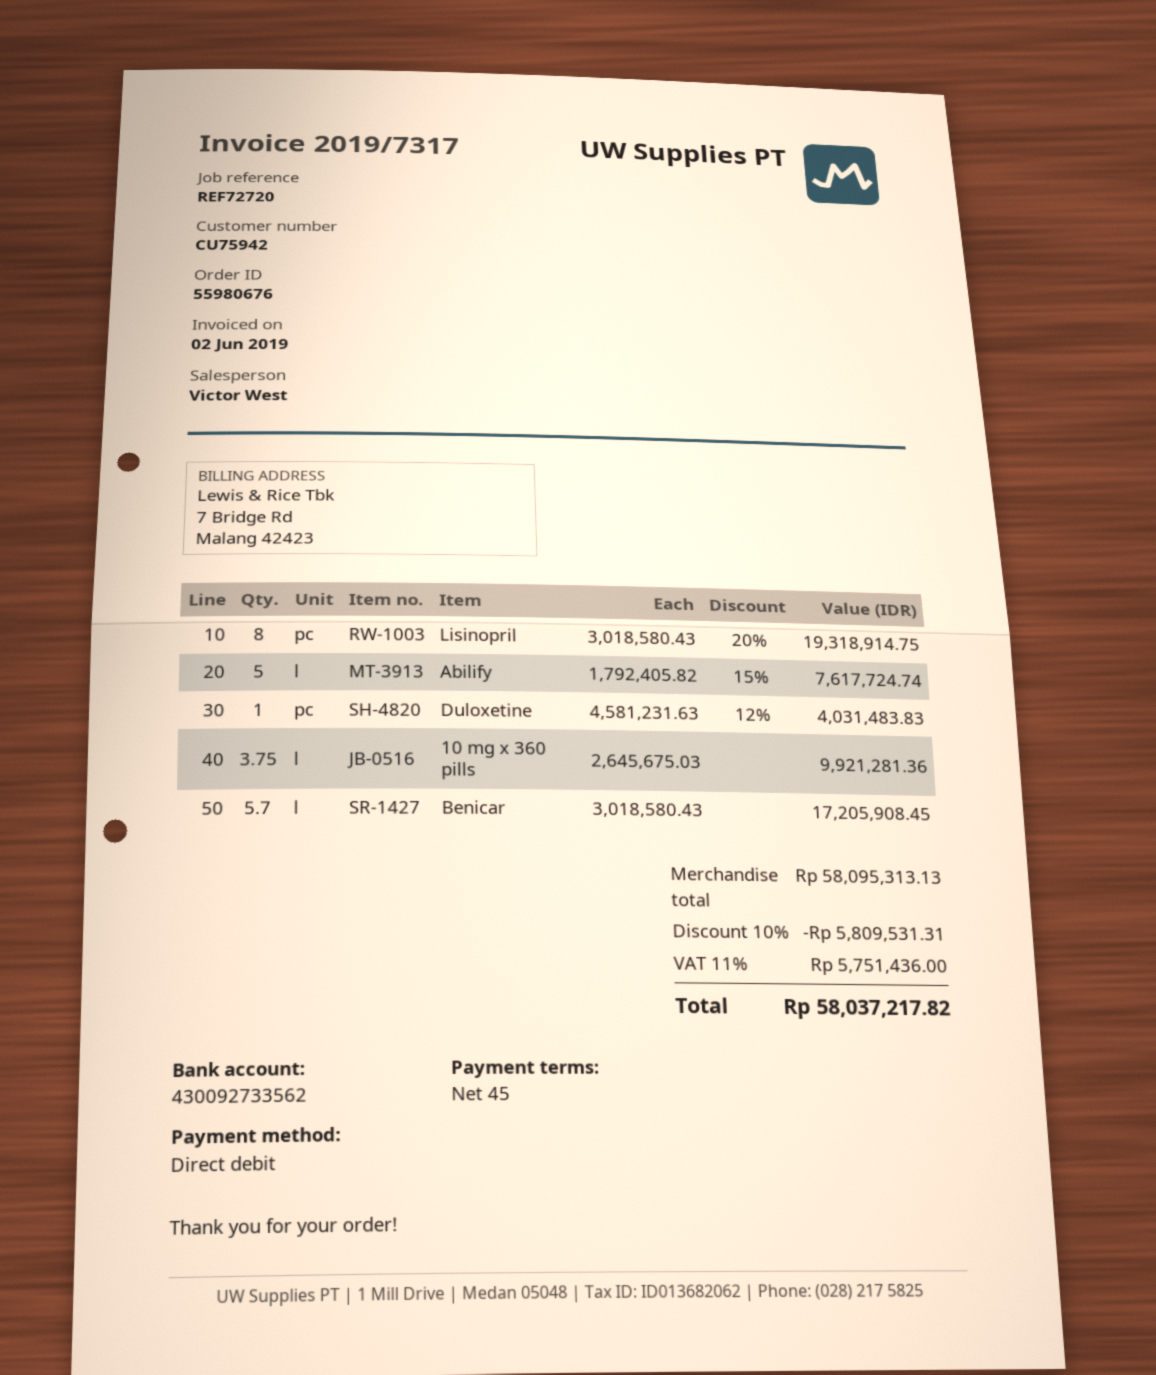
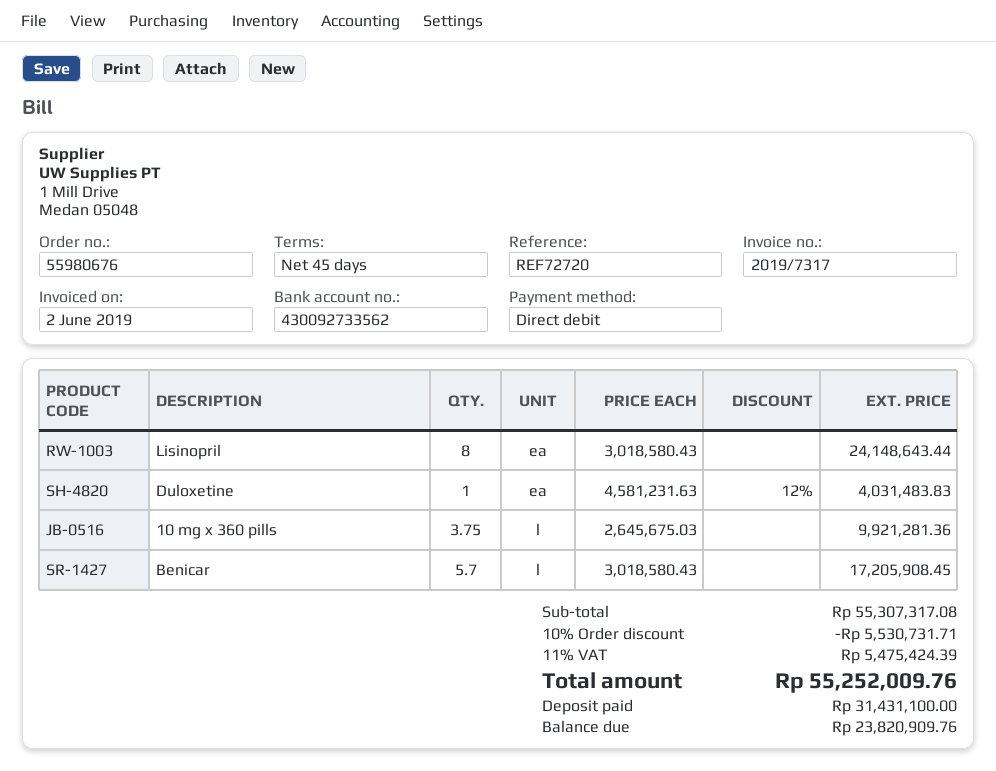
Lisinopril: 8 x 3018580.43 - 20% = 19318914.75 -> 8 x 3018580.43 = 24148643.44
Abilify: 5 x 1792405.82 - 15% = 7617724.74 -> none
subtotal: 58095313.13 -> 55307317.08
discount: 10% = 5809531.31 -> 10% = 5530731.71
tax: 11% = 5751436.00 -> 11% = 5475424.39
total: 58037217.82 -> 55252009.76

